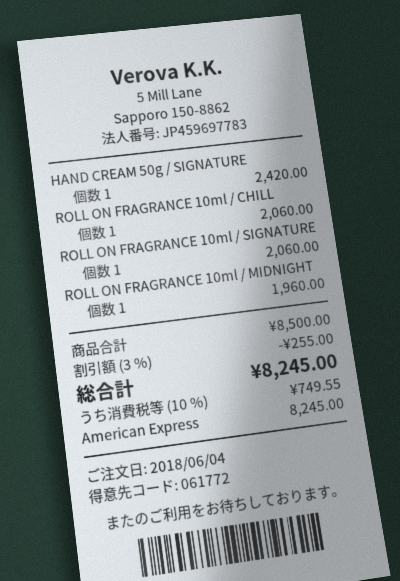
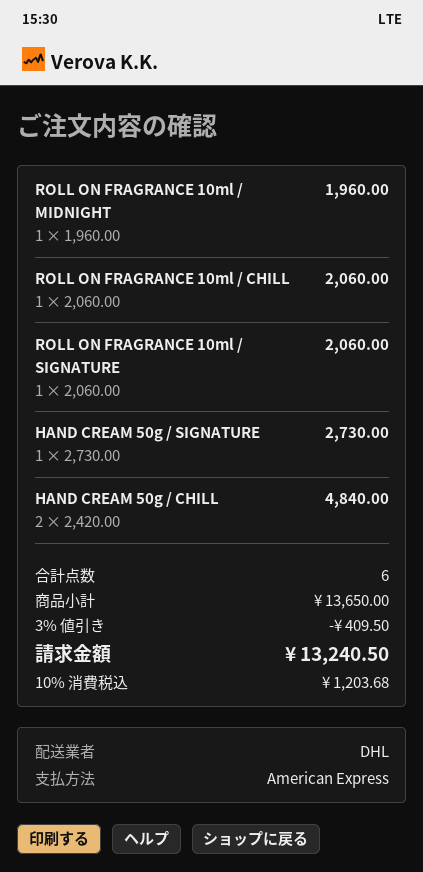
HAND CREAM 50g / SIGNATURE: 1 for 2420.00 -> 1 for 2730.00
HAND CREAM 50g / CHILL: none -> 2 for 4840.00
subtotal: 8500.00 -> 13650.00
discount: 3% = 255.00 -> 3% = 409.50
tax: 10% = 749.55 -> 10% = 1203.68
total: 8245.00 -> 13240.50

